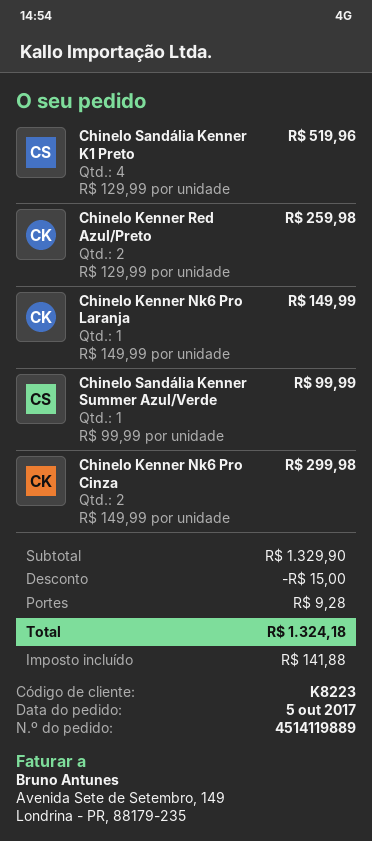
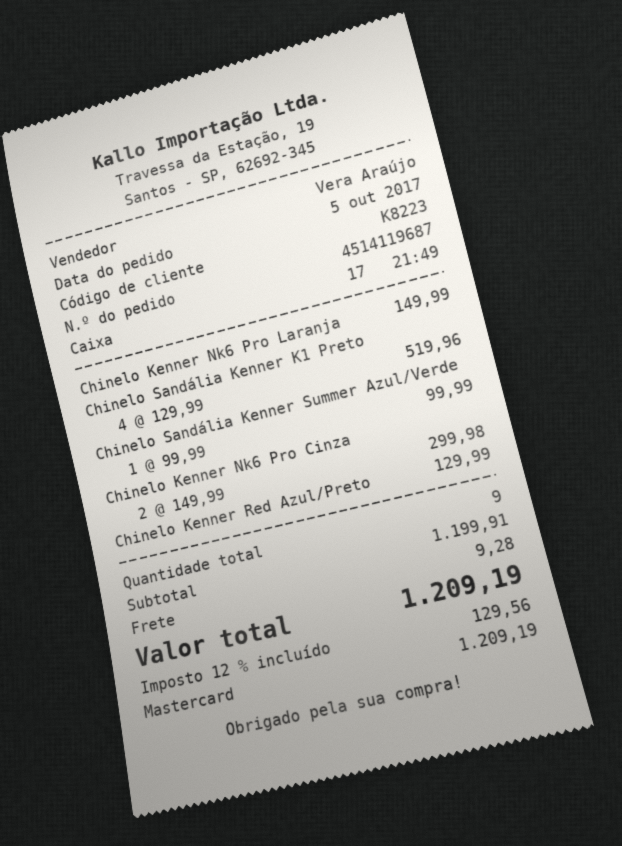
order number: 4514119889 -> 4514119687
Chinelo Kenner Red Azul/Preto: 2 x 129.99 = 259.98 -> 1 x 129.99 = 129.99
subtotal: 1329.90 -> 1199.91
discount: 15.00 -> none
tax: 141.88 -> 129.56
total: 1324.18 -> 1209.19

